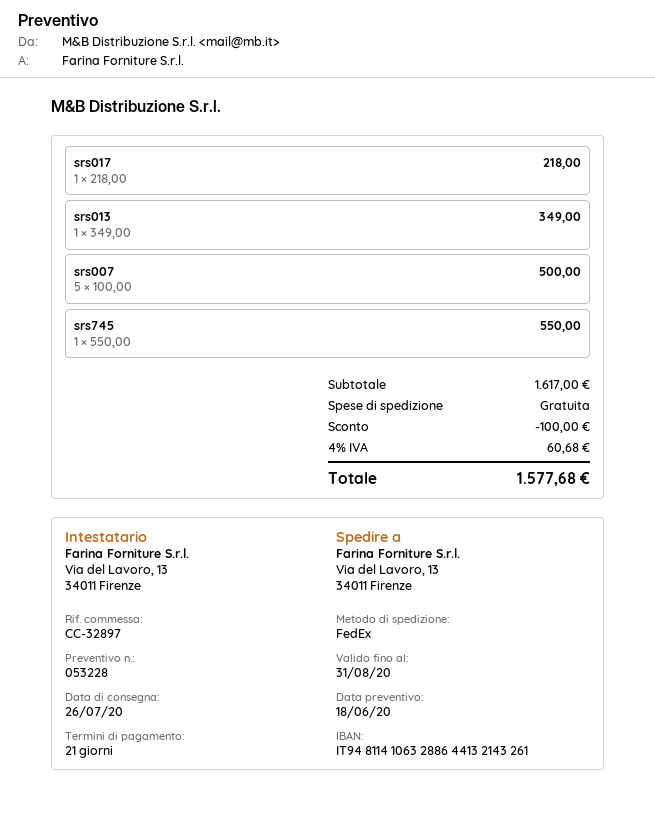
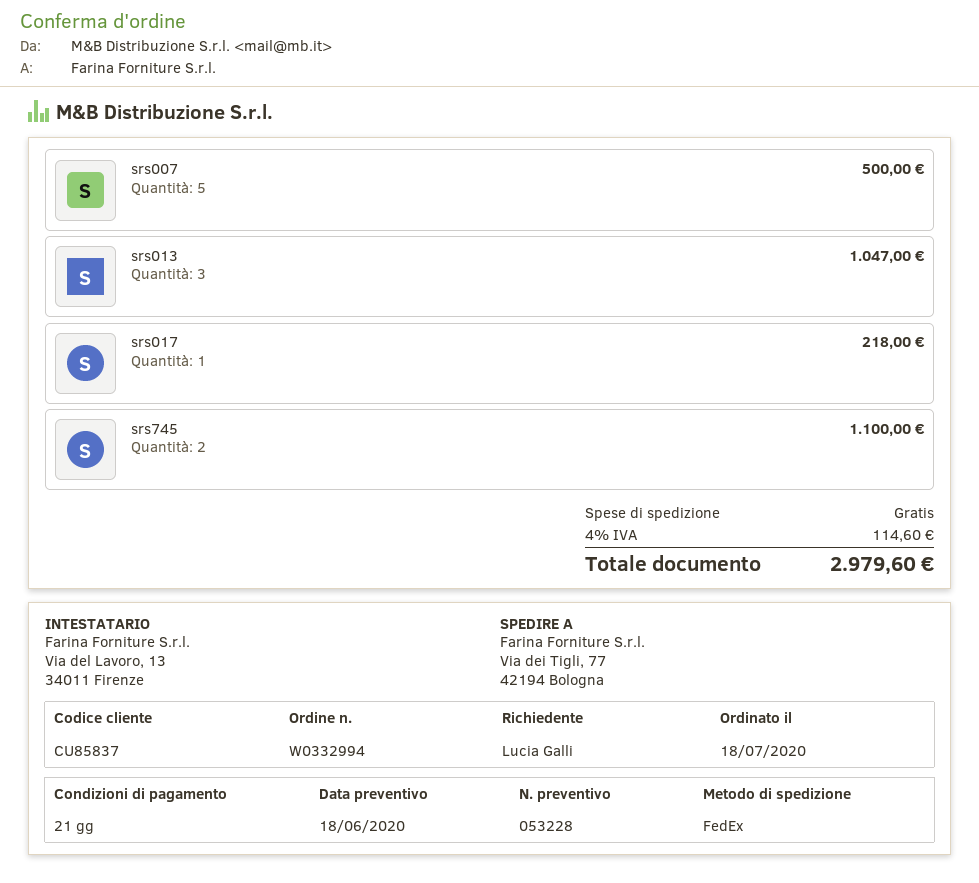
ship to: Via del Lavoro, 13, 34011 Firenze -> Via dei Tigli, 77, 42194 Bologna
srs013: 1 for 349.00 -> 3 for 1047.00
srs745: 1 for 550.00 -> 2 for 1100.00
discount: 100.00 -> none
tax: 4% = 60.68 -> 4% = 114.60
total: 1577.68 -> 2979.60

